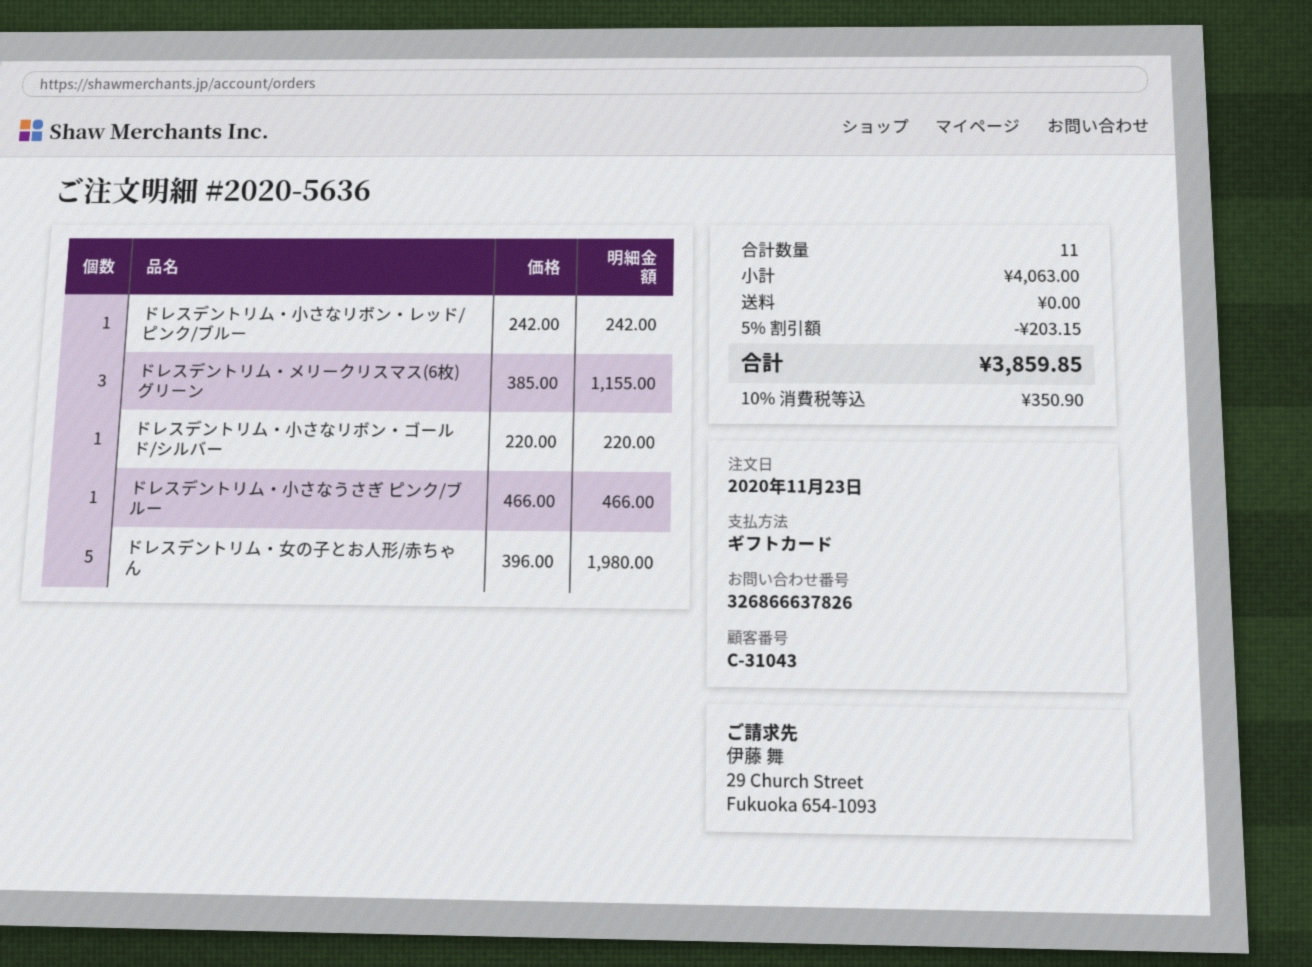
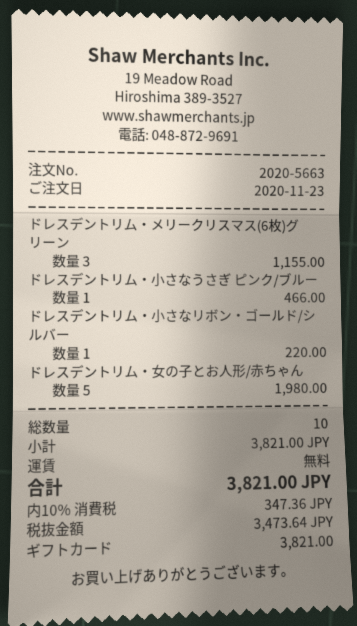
order number: 2020-5636 -> 2020-5663
ドレスデントリム・小さなリボン・レッド/ピンク/ブルー: 1 for 242.00 -> none
total quantity: 11 -> 10
subtotal: 4063.00 -> 3821.00
discount: 5% = 203.15 -> none
tax: 10% = 350.90 -> 10% = 347.36
total: 3859.85 -> 3821.00

